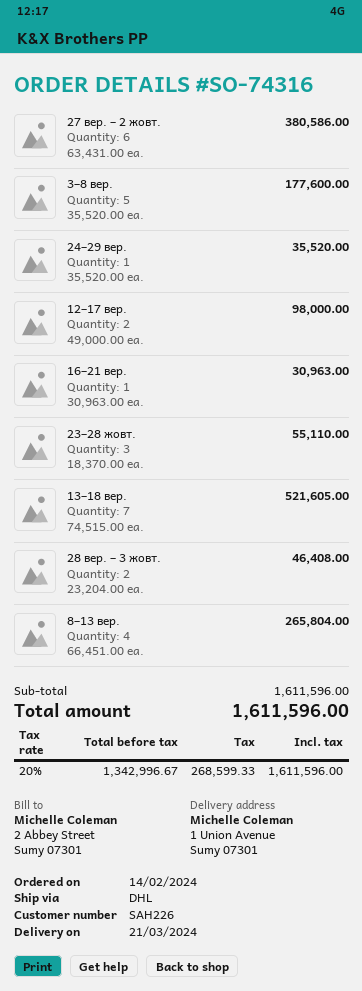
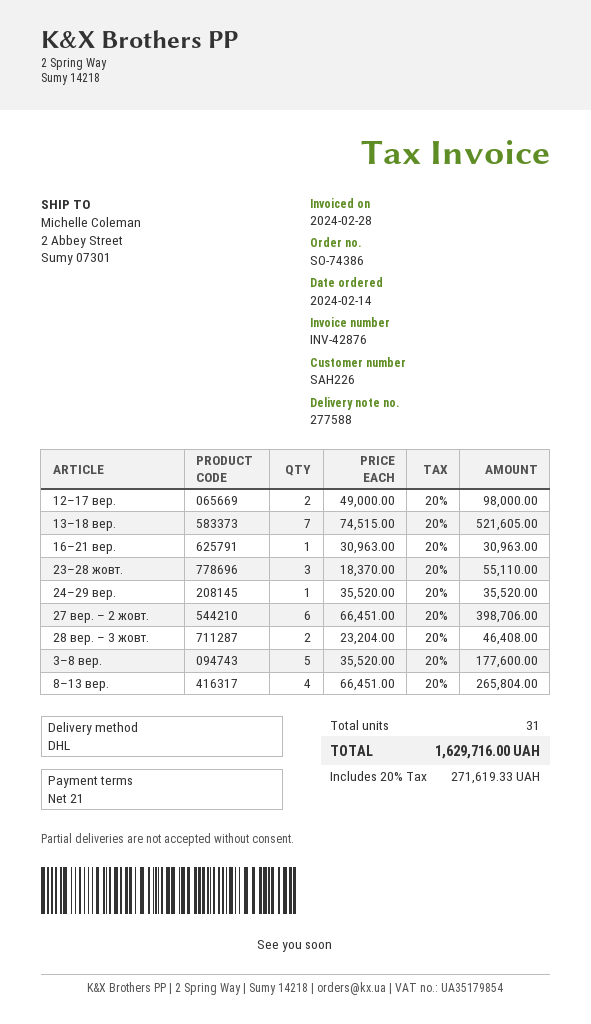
order number: SO-74316 -> SO-74386
ship to: 1 Union Avenue, Sumy 07301 -> 2 Abbey Street, Sumy 07301
27 вер. – 2 жовт.: 6 x 63431.00 = 380586.00 -> 6 x 66451.00 = 398706.00
tax: 20% = 268599.33 -> 20% = 271619.33
total: 1611596.00 -> 1629716.00

